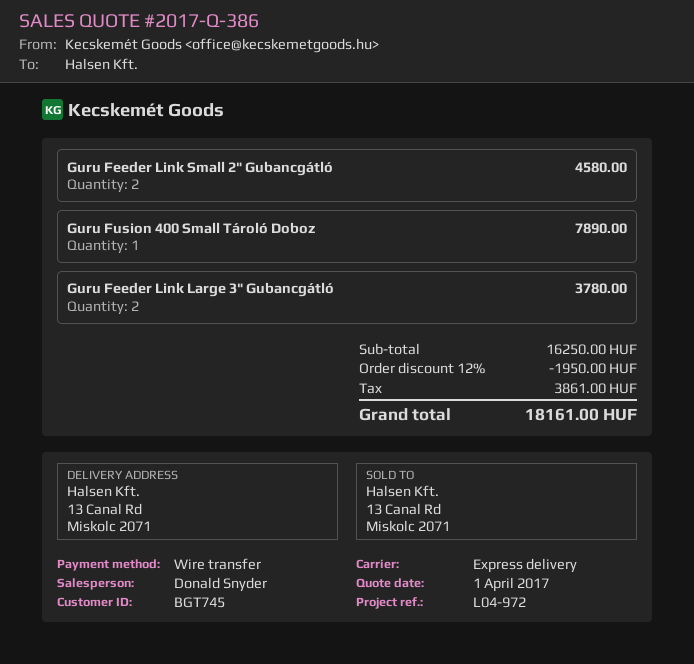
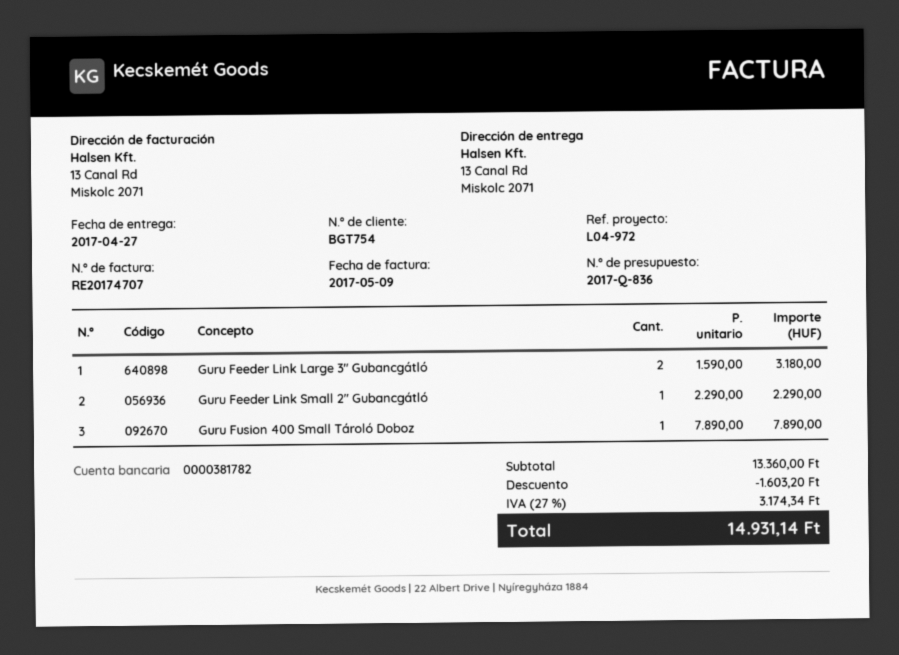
quote number: 2017-Q-386 -> 2017-Q-836
customer number: BGT745 -> BGT754
Guru Feeder Link Small 2" Gubancgátló: 2 for 4580.00 -> 1 for 2290.00
Guru Feeder Link Large 3" Gubancgátló: 2 for 3780.00 -> 2 for 3180.00
subtotal: 16250.00 -> 13360.00
discount: 1950.00 -> 1603.20
tax: 3861.00 -> 3174.34
total: 18161.00 -> 14931.14

